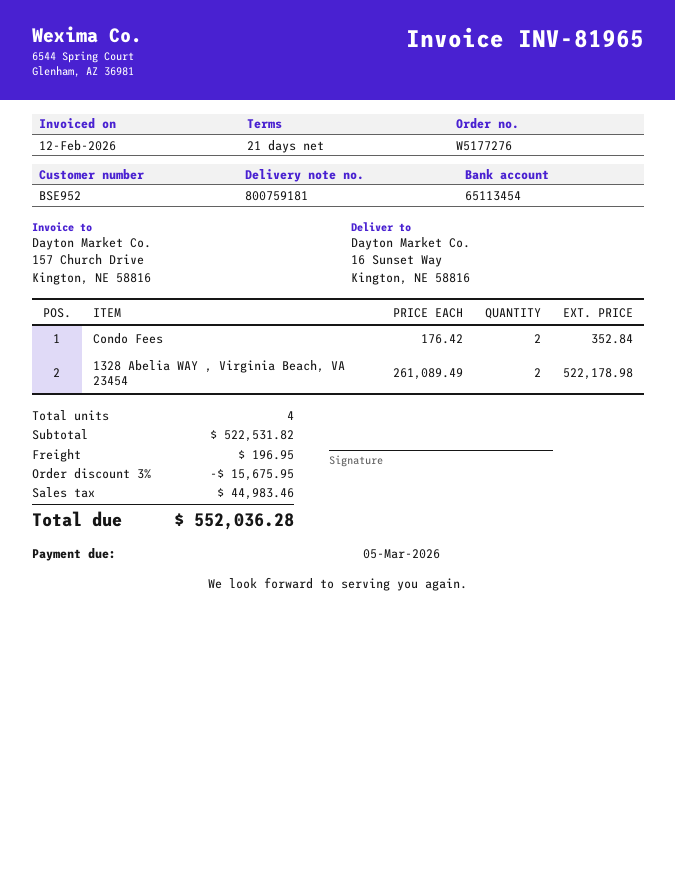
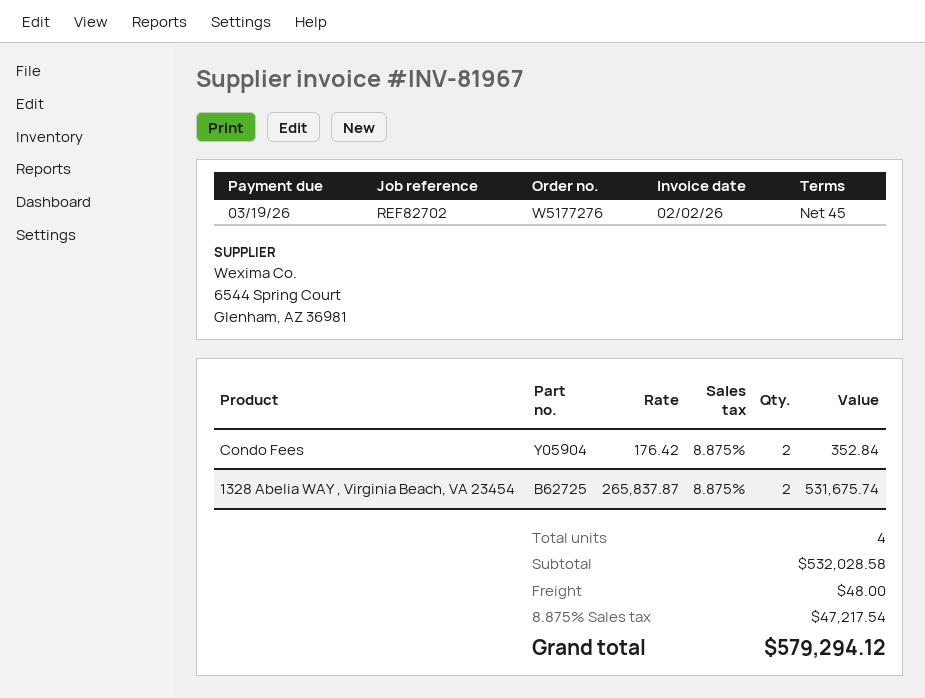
invoice number: INV-81965 -> INV-81967
invoice date: 2026-02-12 -> 2026-02-02
payment terms: 21 days -> 45 days
due date: 2026-03-05 -> 2026-03-19
1328 Abelia WAY , Virginia Beach, VA 23454: 2 x 261089.49 = 522178.98 -> 2 x 265837.87 = 531675.74
subtotal: 522531.82 -> 532028.58
discount: 3% = 15675.95 -> none
shipping: 196.95 -> 48.00
tax: 44983.46 -> 47217.54
total: 552036.28 -> 579294.12

